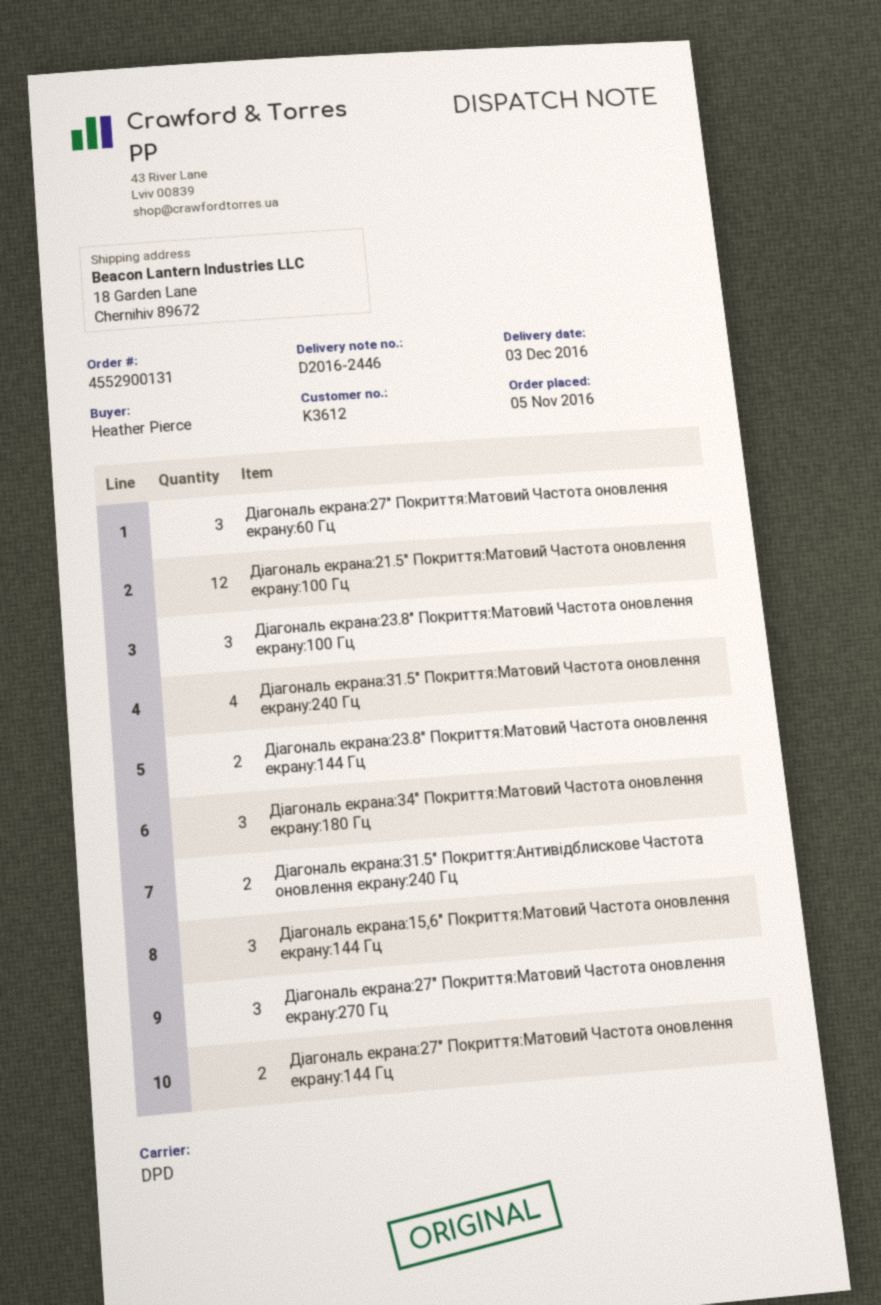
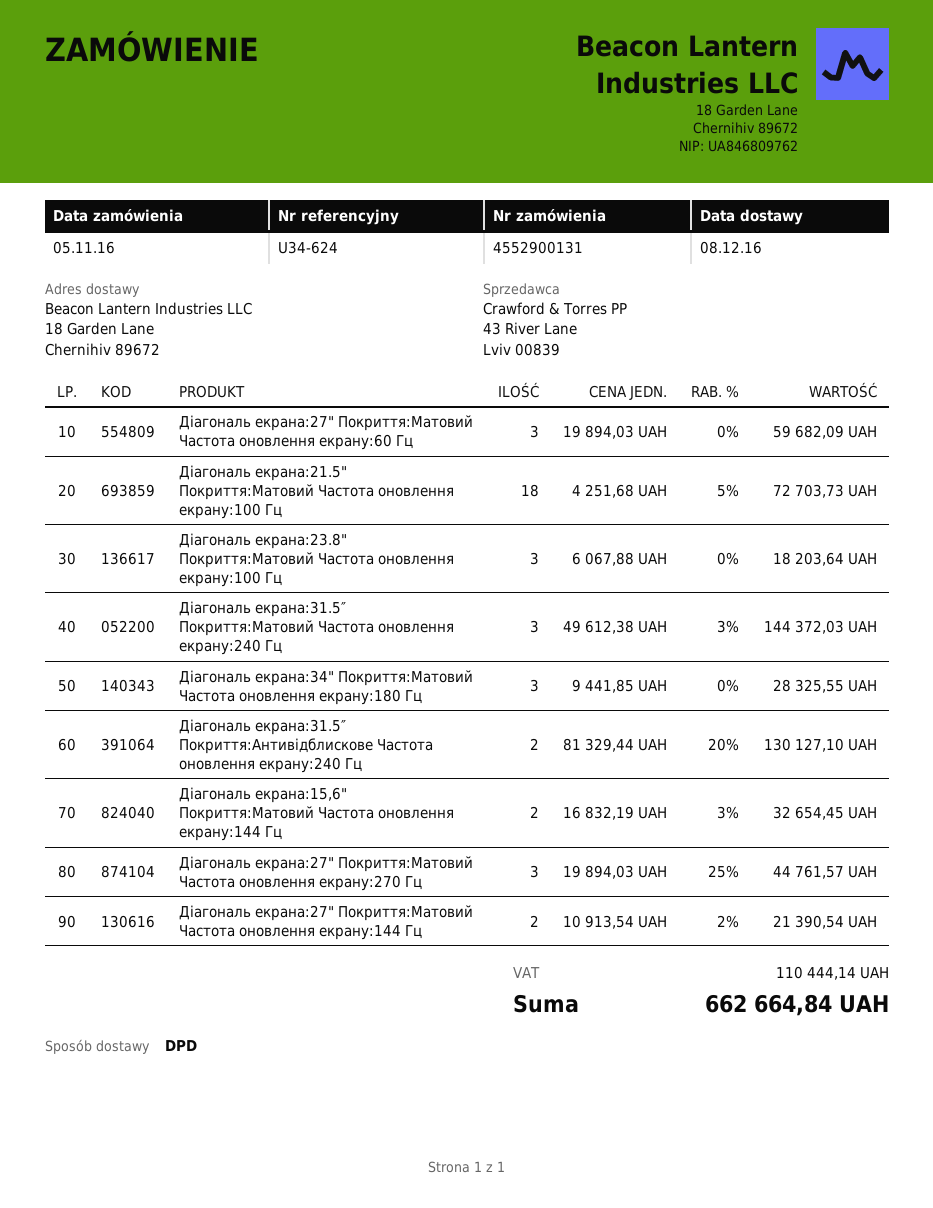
delivery date: 2016-12-03 -> 2016-12-08
Діагональ екрана:21.5" Покриття:Матовий Частота оновлення екрану:100 Гц: 12 -> 18
Діагональ екрана:31.5″ Покриття:Матовий Частота оновлення екрану:240 Гц: 4 -> 3
Діагональ екрана:23.8" Покриття:Матовий Частота оновлення екрану:144 Гц: 2 -> none
Діагональ екрана:15,6" Покриття:Матовий Частота оновлення екрану:144 Гц: 3 -> 2

